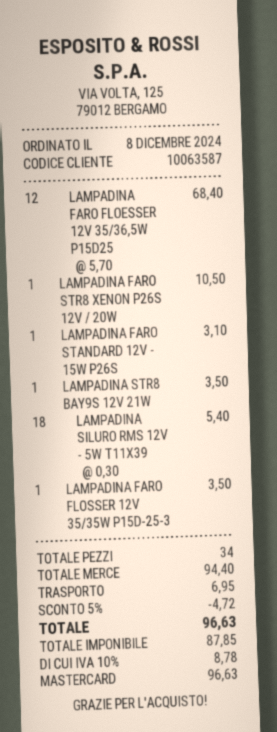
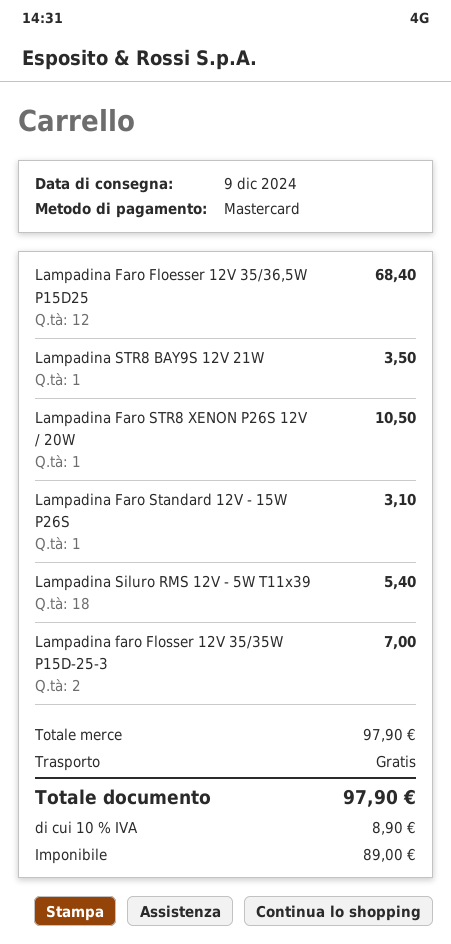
LAMPADINA FARO FLOSSER 12V 35/35W P15D-25-3: 1 for 3.50 -> 2 for 7.00
subtotal: 94.40 -> 97.90
discount: 5% = 4.72 -> none
shipping: 6.95 -> 0.00
net: 87.85 -> 89.00
tax: 10% = 8.78 -> 10% = 8.90
total: 96.63 -> 97.90

